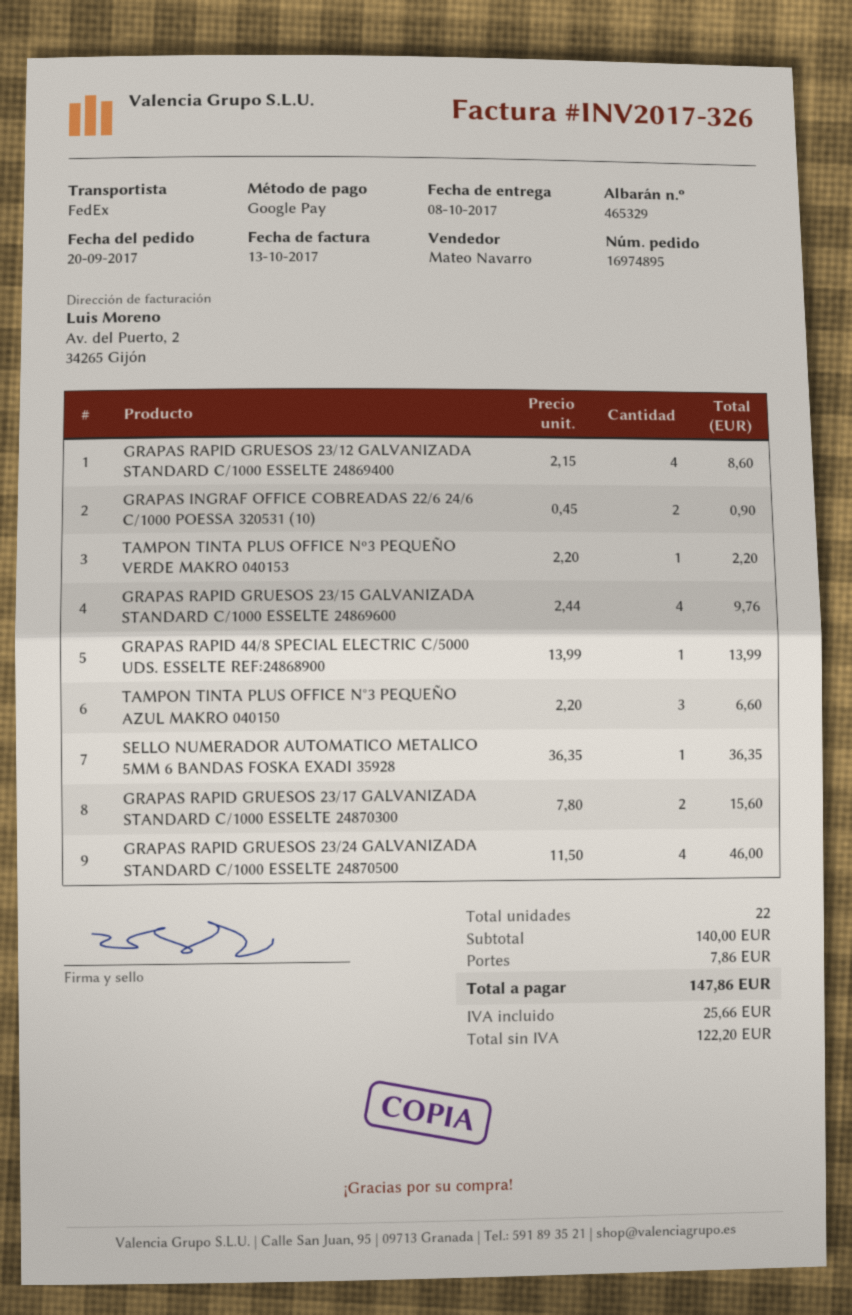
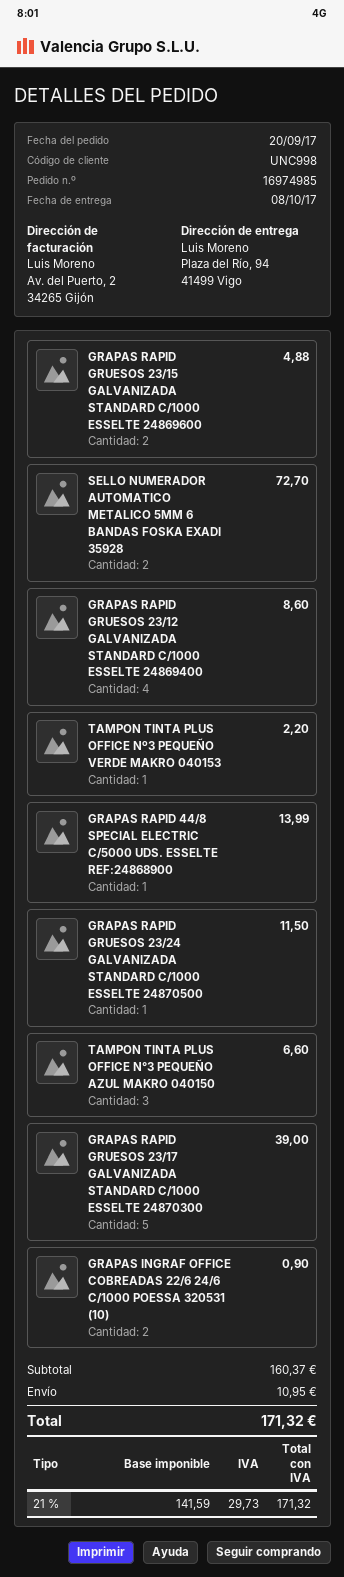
order number: 16974895 -> 16974985
GRAPAS RAPID GRUESOS 23/15 GALVANIZADA STANDARD C/1000 ESSELTE 24869600: 4 for 9.76 -> 2 for 4.88
SELLO NUMERADOR AUTOMATICO METALICO 5MM 6 BANDAS FOSKA EXADI 35928: 1 for 36.35 -> 2 for 72.70
GRAPAS RAPID GRUESOS 23/17 GALVANIZADA STANDARD C/1000 ESSELTE 24870300: 2 for 15.60 -> 5 for 39.00
GRAPAS RAPID GRUESOS 23/24 GALVANIZADA STANDARD C/1000 ESSELTE 24870500: 4 for 46.00 -> 1 for 11.50
subtotal: 140.00 -> 160.37
shipping: 7.86 -> 10.95
net: 122.20 -> 141.59
tax: 25.66 -> 29.73
total: 147.86 -> 171.32

